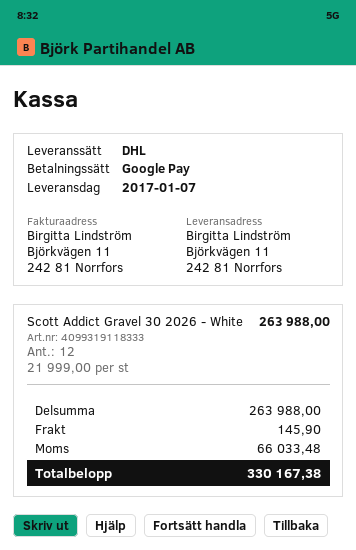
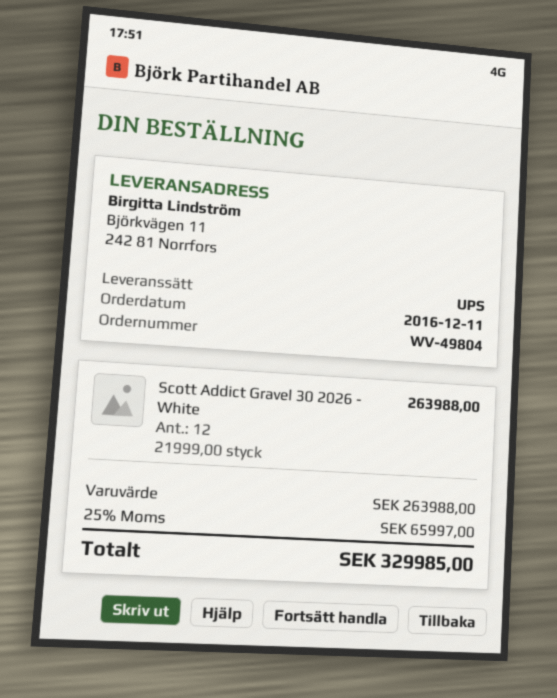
shipping method: DHL -> UPS
shipping: 145.90 -> none
tax: 66033.48 -> 65997.00
total: 330167.38 -> 329985.00

